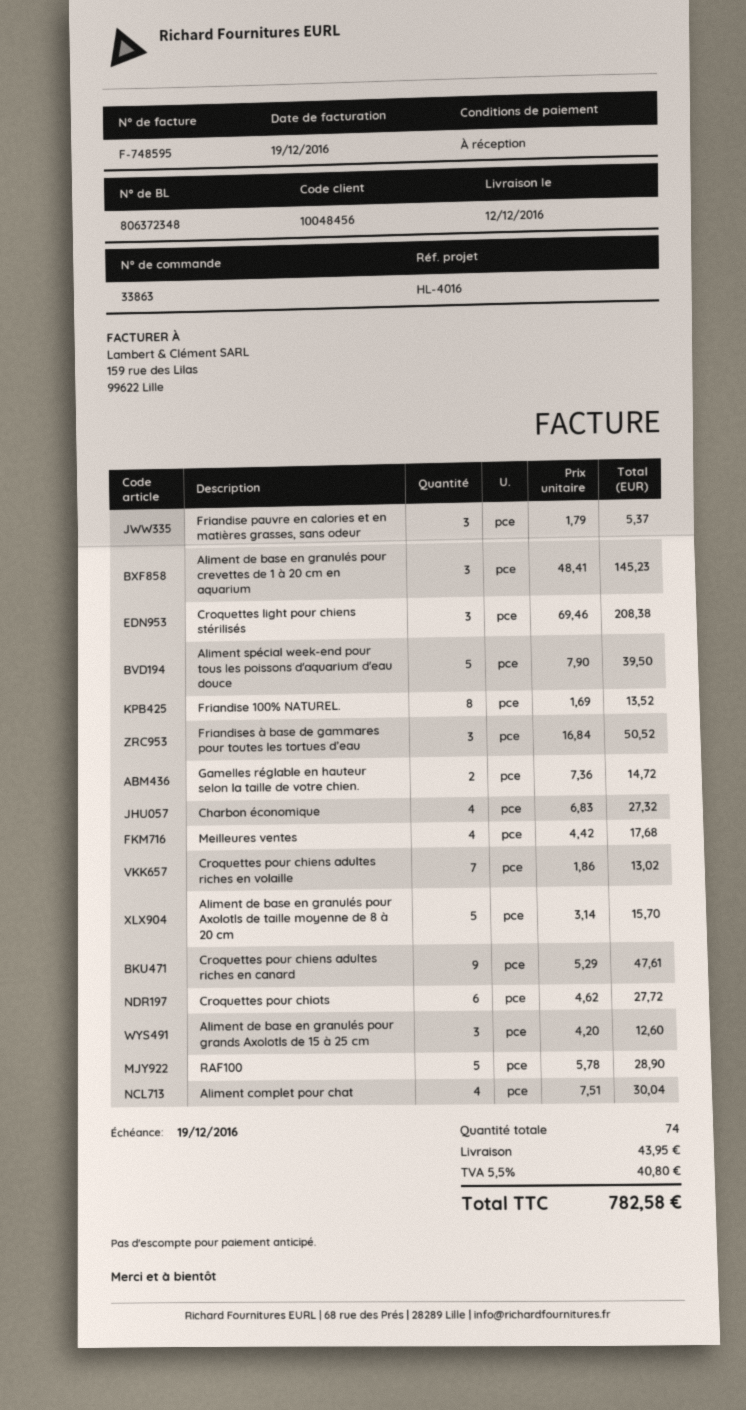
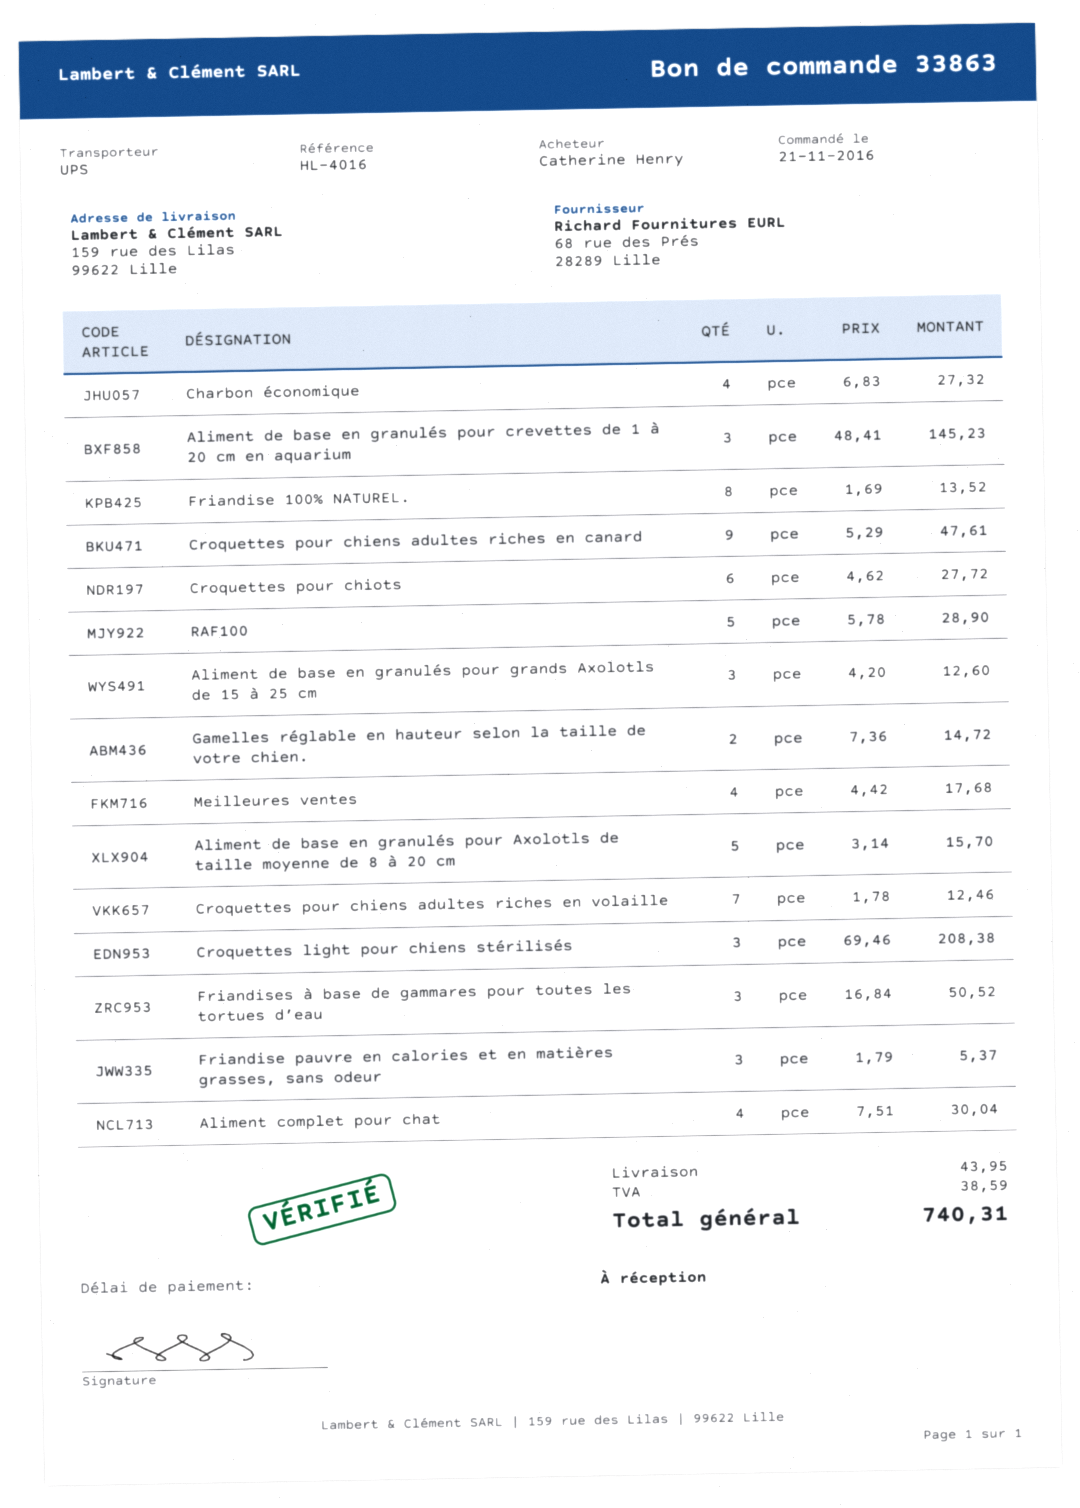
Aliment spécial week-end pour tous les poissons d'aquarium d'eau douce: 5 x 7.90 = 39.50 -> none
Croquettes pour chiens adultes riches en volaille: 7 x 1.86 = 13.02 -> 7 x 1.78 = 12.46
tax: 40.80 -> 38.59
total: 782.58 -> 740.31

